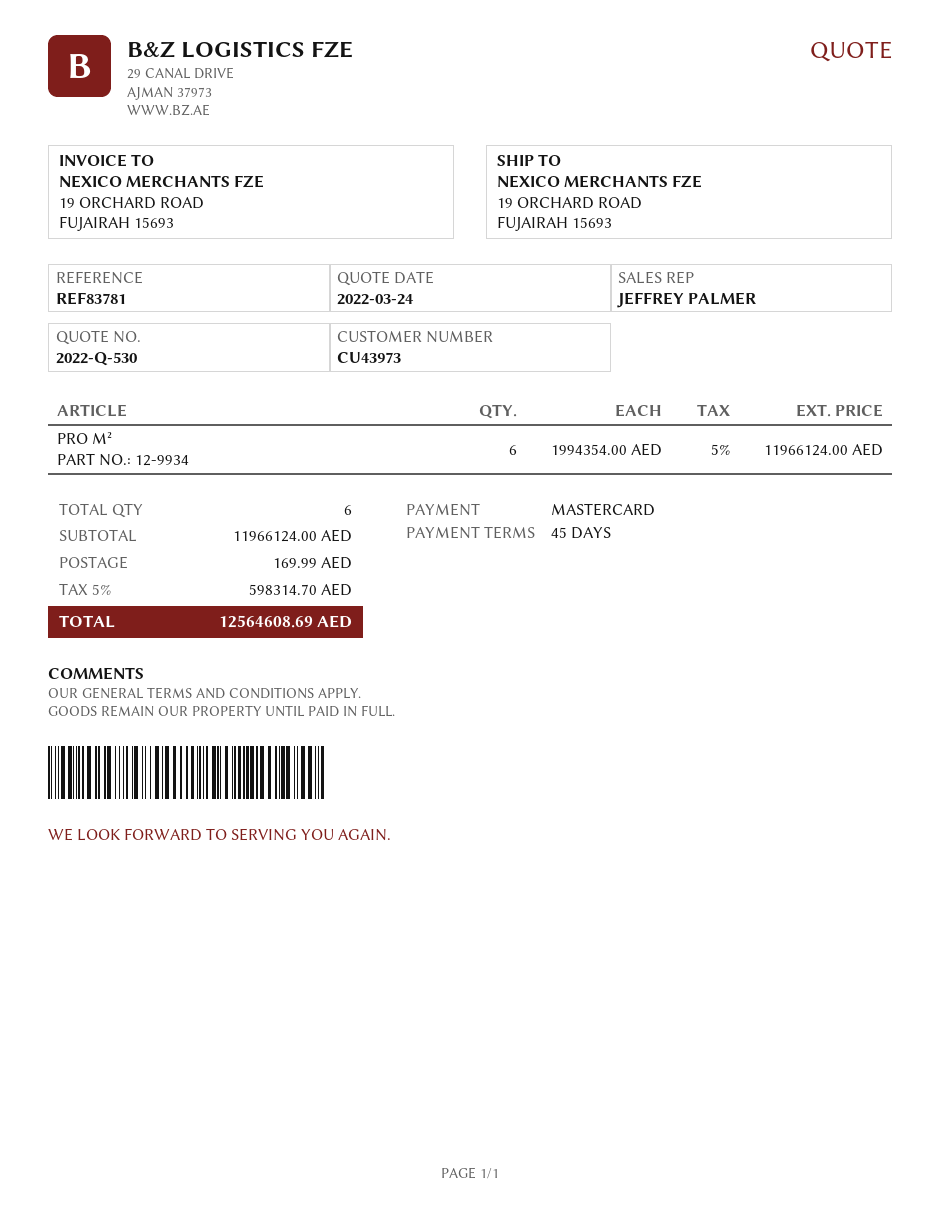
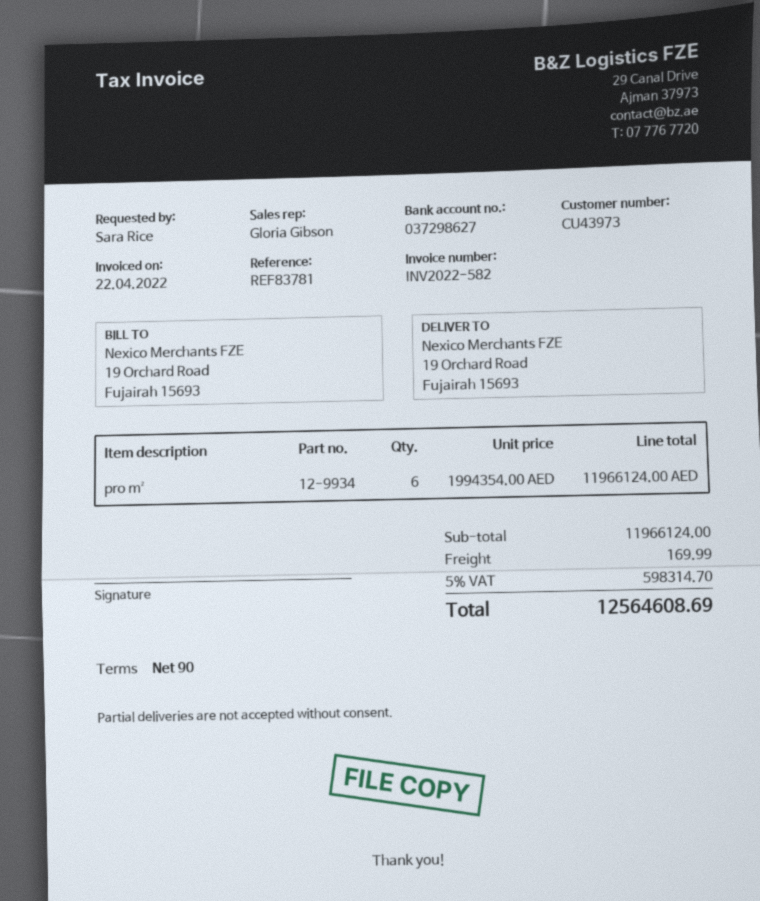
payment terms: 45 days -> 90 days
sales rep: JEFFREY PALMER -> Gloria Gibson

